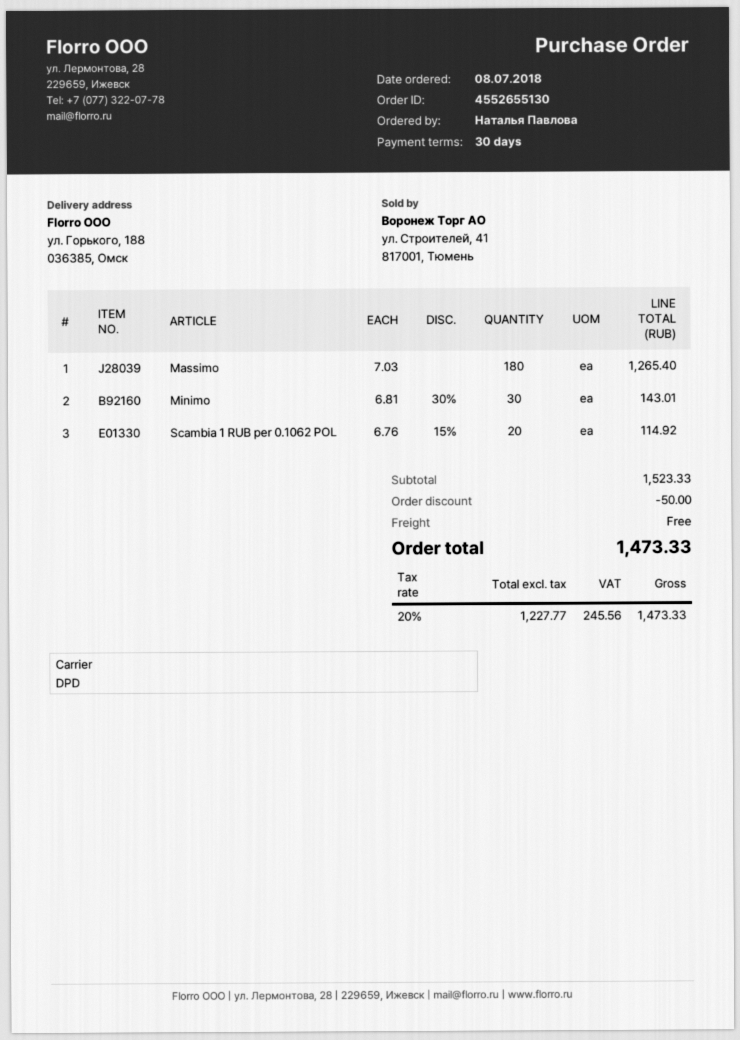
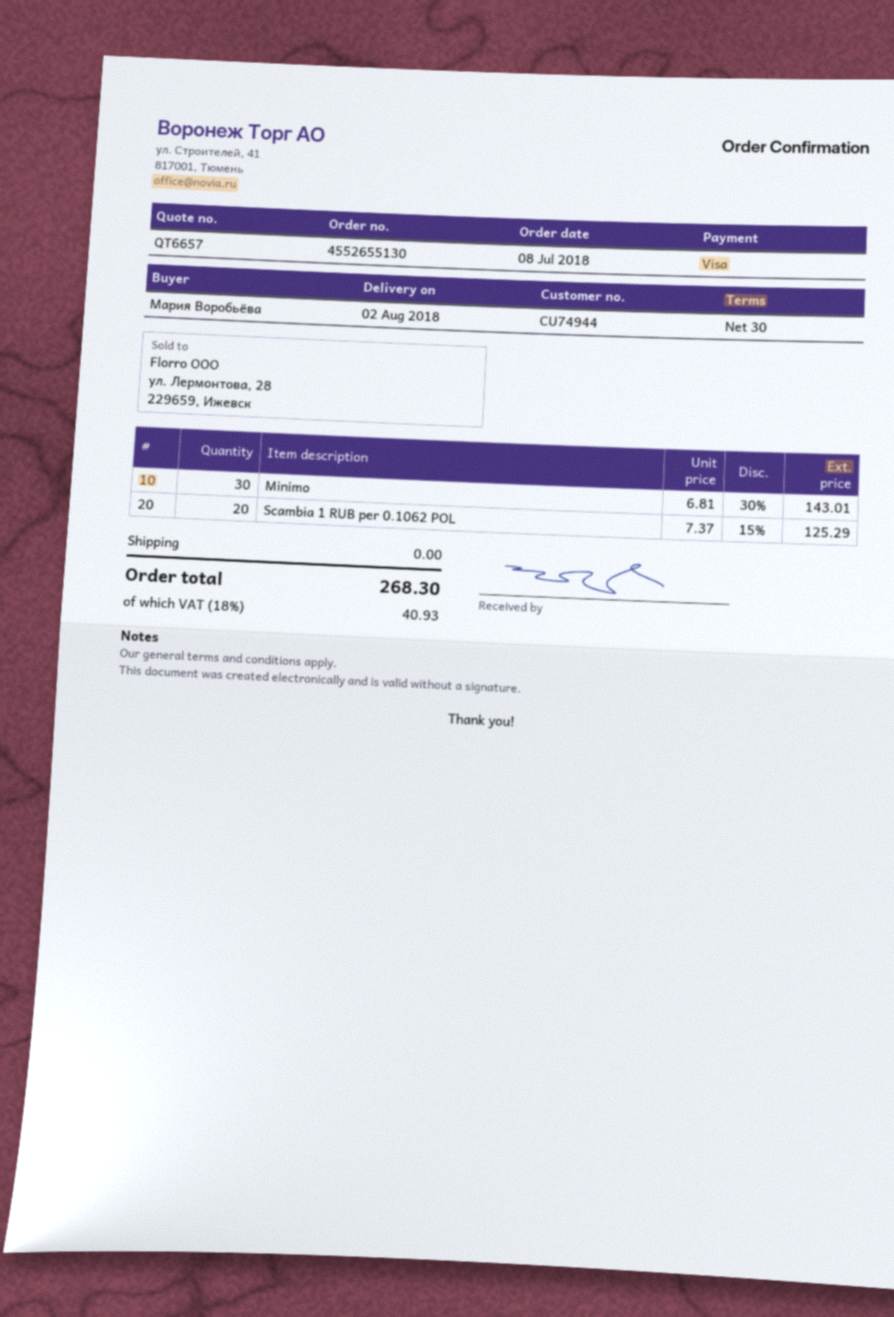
ordered by: Наталья Павлова -> Мария Воробьёва
Massimo: 180 x 7.03 = 1265.40 -> none
Scambia 1 RUB per 0.1062 POL: 20 x 6.76 - 15% = 114.92 -> 20 x 7.37 - 15% = 125.29
discount: 50.00 -> none
tax: 20% = 245.56 -> 18% = 40.93
total: 1473.33 -> 268.30

